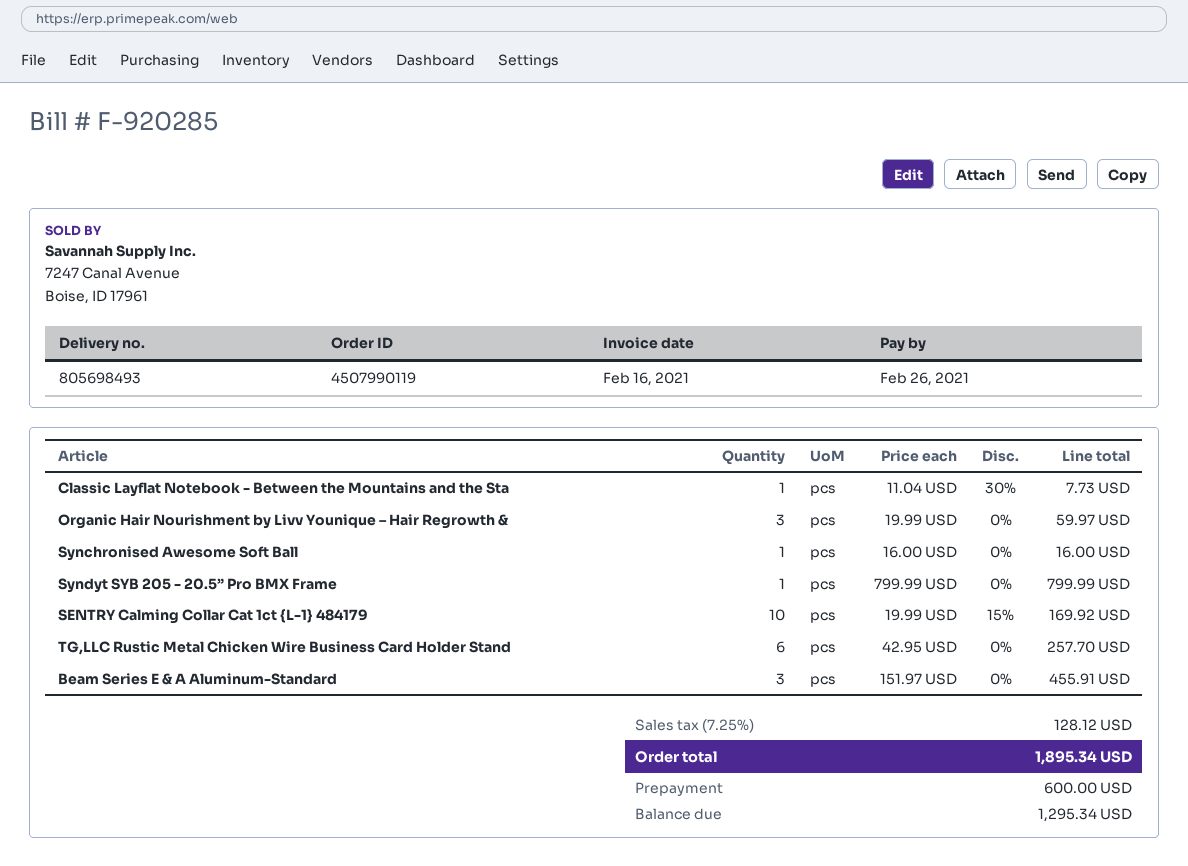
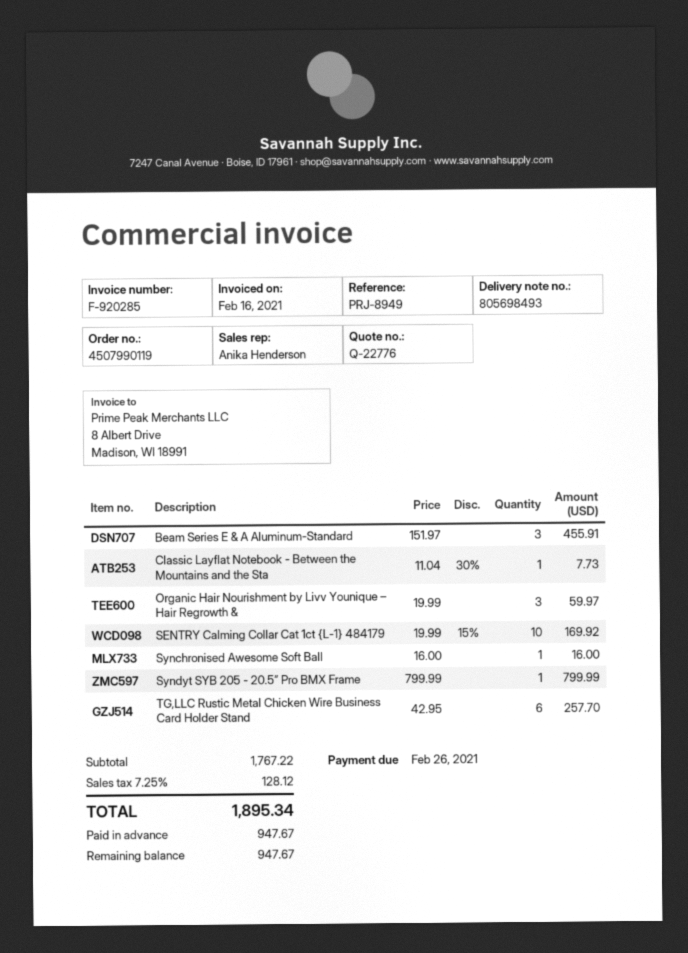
deposit: 600.00 -> 947.67
balance: 1295.34 -> 947.67

